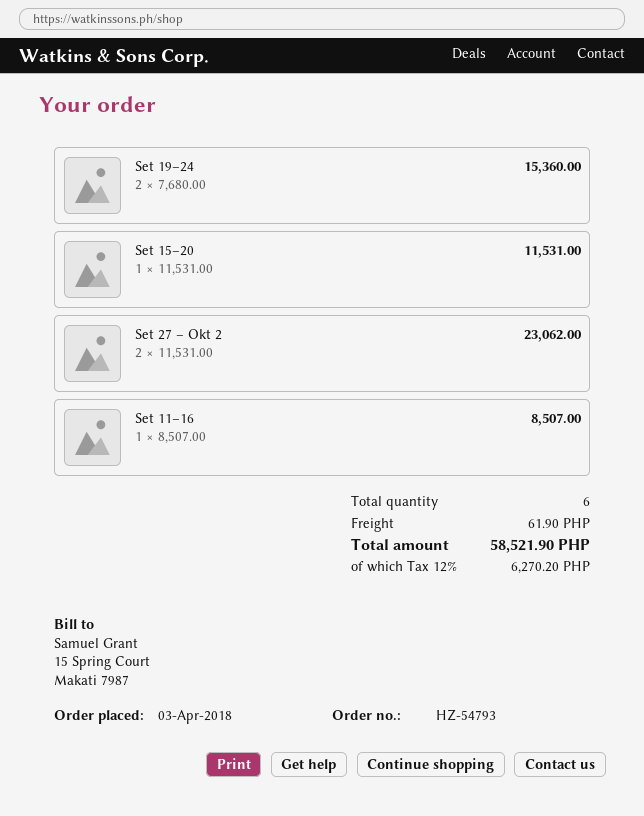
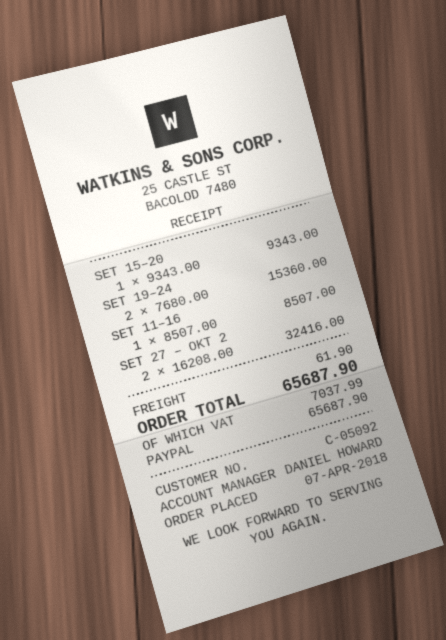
order date: 2018-04-03 -> 2018-04-07
Set 15–20: 1 x 11531.00 = 11531.00 -> 1 x 9343.00 = 9343.00
Set 27 – Okt 2: 2 x 11531.00 = 23062.00 -> 2 x 16208.00 = 32416.00
tax: 6270.20 -> 7037.99
total: 58521.90 -> 65687.90

